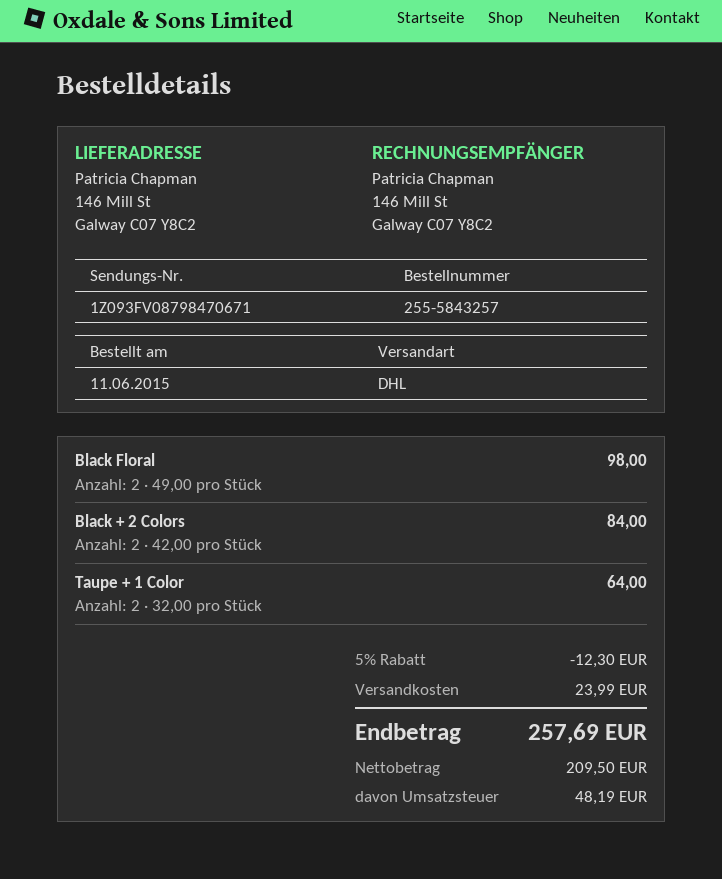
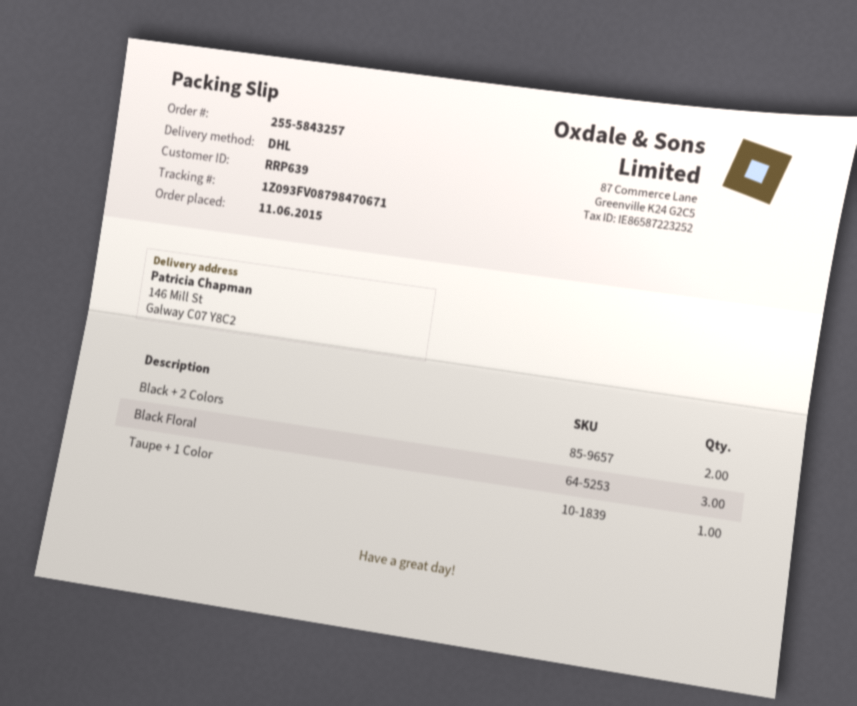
Black Floral: 2 -> 3
Taupe + 1 Color: 2 -> 1

